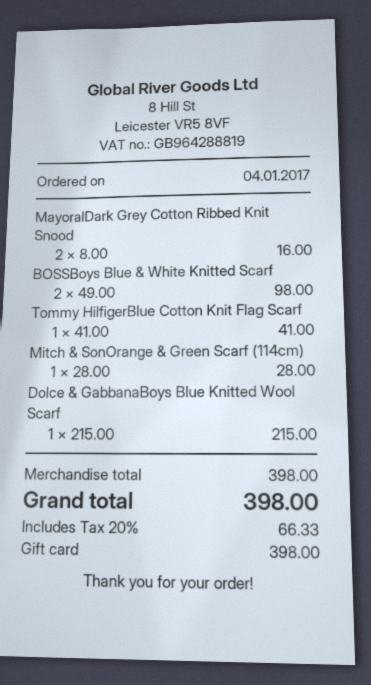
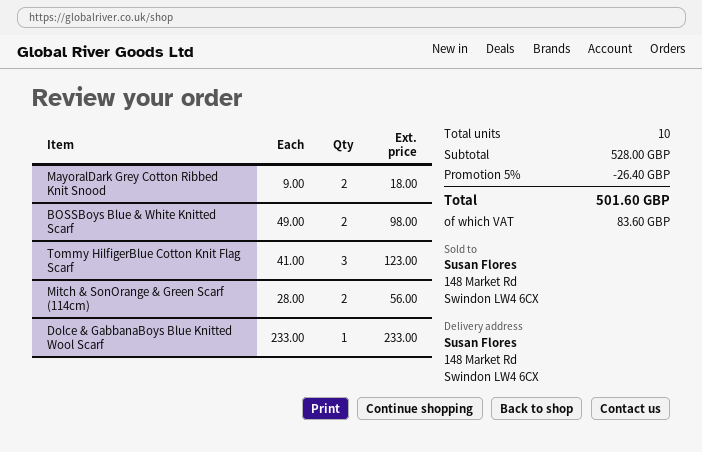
MayoralDark Grey Cotton Ribbed Knit Snood: 2 x 8.00 = 16.00 -> 2 x 9.00 = 18.00
Tommy HilfigerBlue Cotton Knit Flag Scarf: 1 x 41.00 = 41.00 -> 3 x 41.00 = 123.00
Mitch & SonOrange & Green Scarf (114cm): 1 x 28.00 = 28.00 -> 2 x 28.00 = 56.00
Dolce & GabbanaBoys Blue Knitted Wool Scarf: 1 x 215.00 = 215.00 -> 1 x 233.00 = 233.00
subtotal: 398.00 -> 528.00
discount: none -> 5% = 26.40
tax: 66.33 -> 83.60
total: 398.00 -> 501.60

